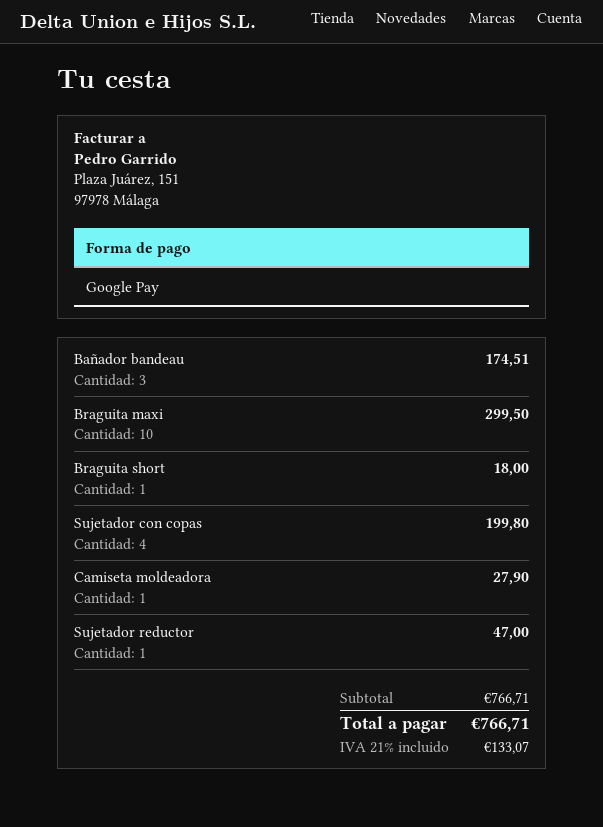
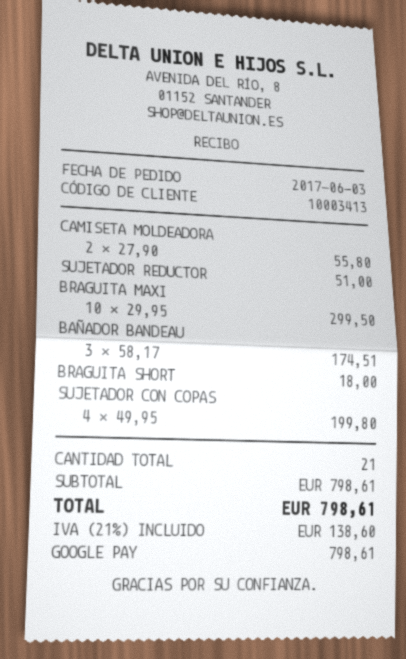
Camiseta moldeadora: 1 for 27.90 -> 2 for 55.80
Sujetador reductor: 1 for 47.00 -> 1 for 51.00
subtotal: 766.71 -> 798.61
tax: 21% = 133.07 -> 21% = 138.60
total: 766.71 -> 798.61

